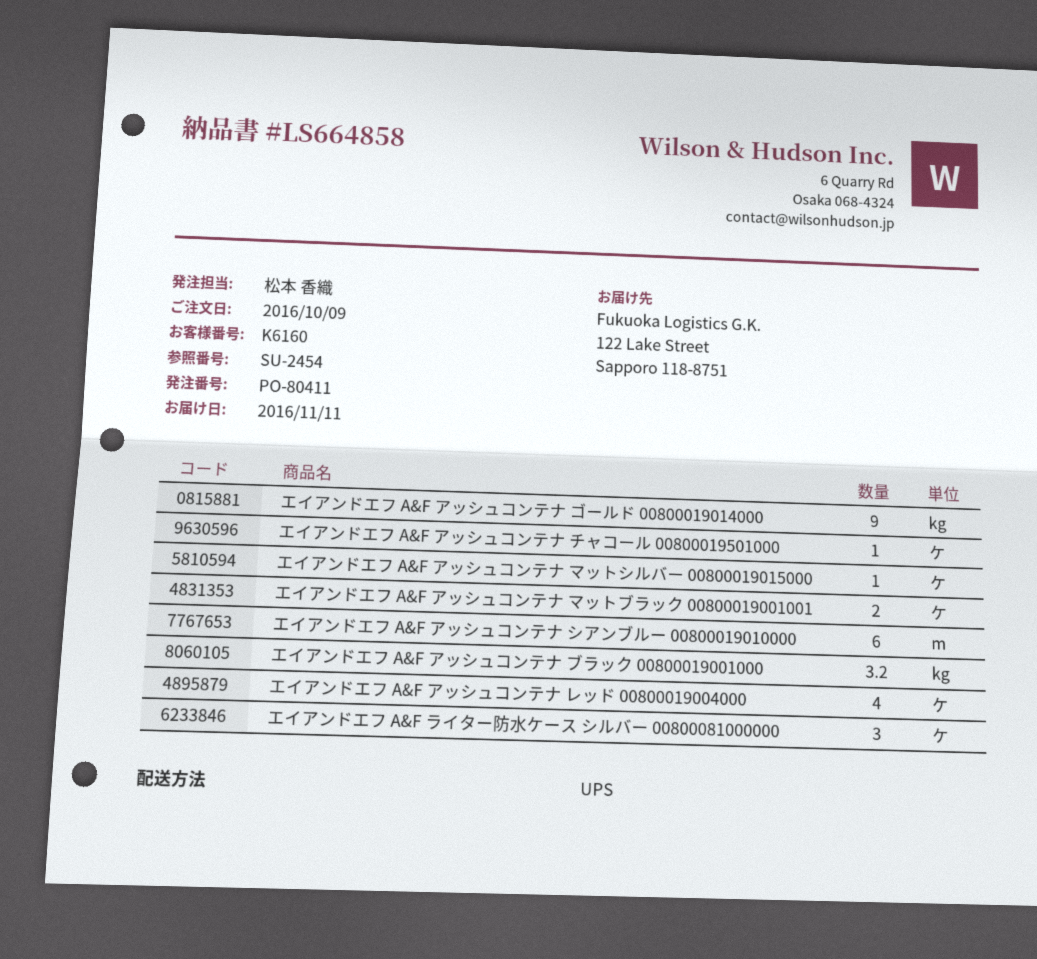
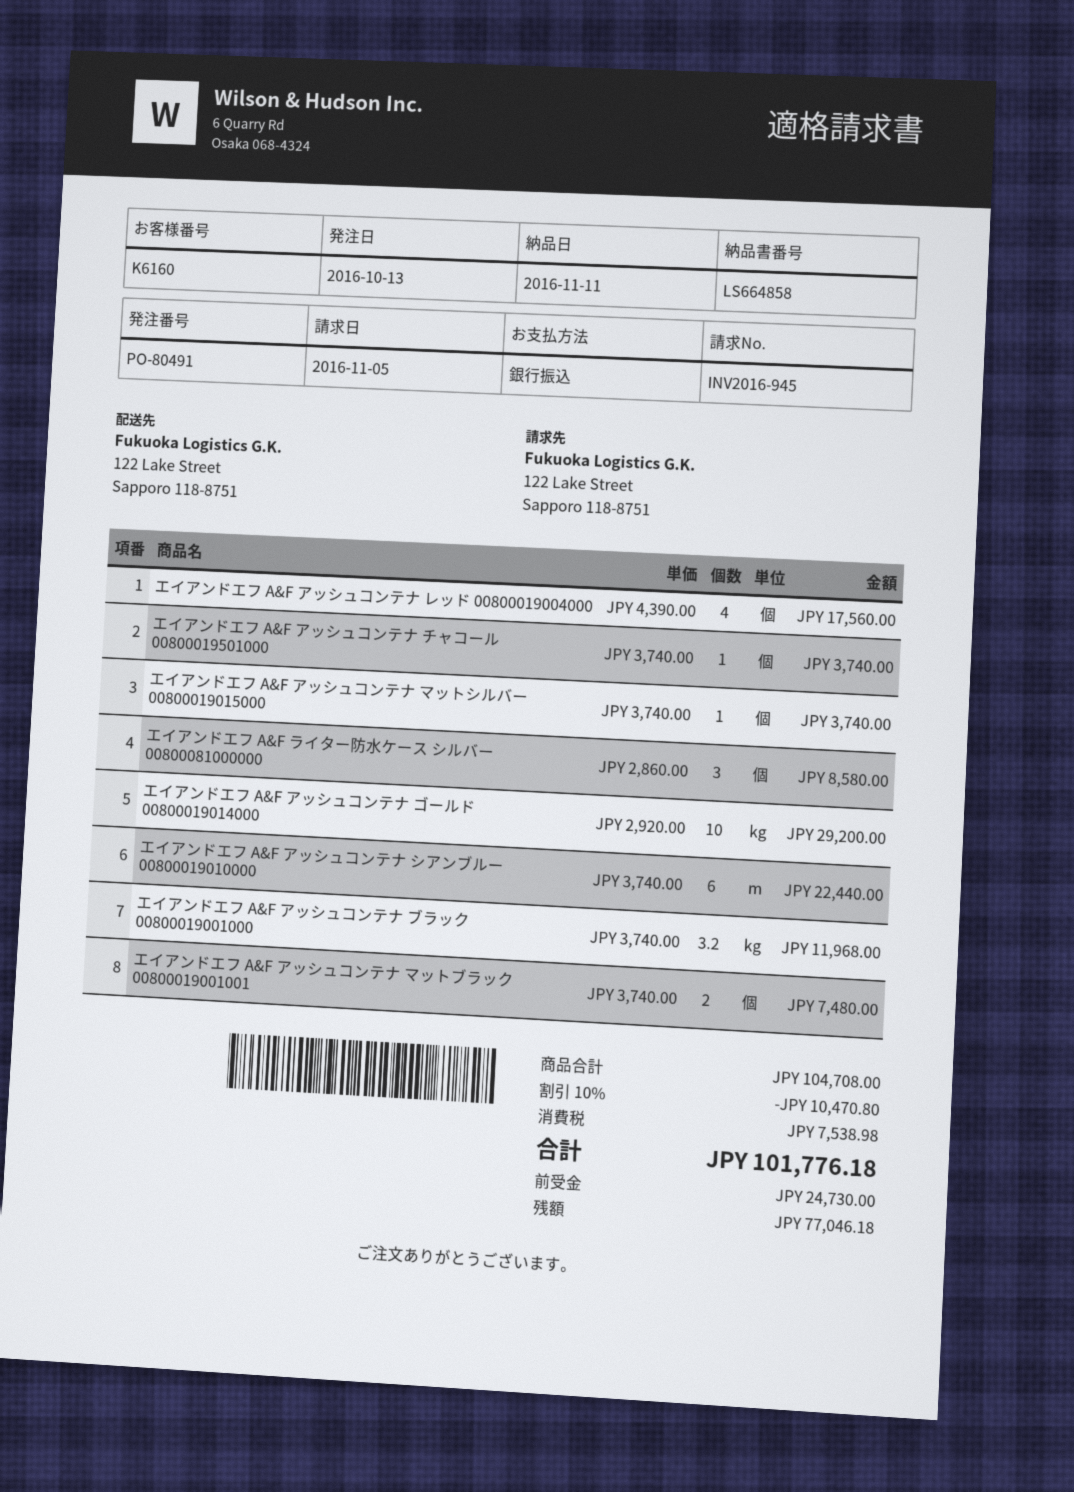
order number: PO-80411 -> PO-80491
order date: 2016-10-09 -> 2016-10-13
エイアンドエフ A&F アッシュコンテナ ゴールド 00800019014000: 9 -> 10

